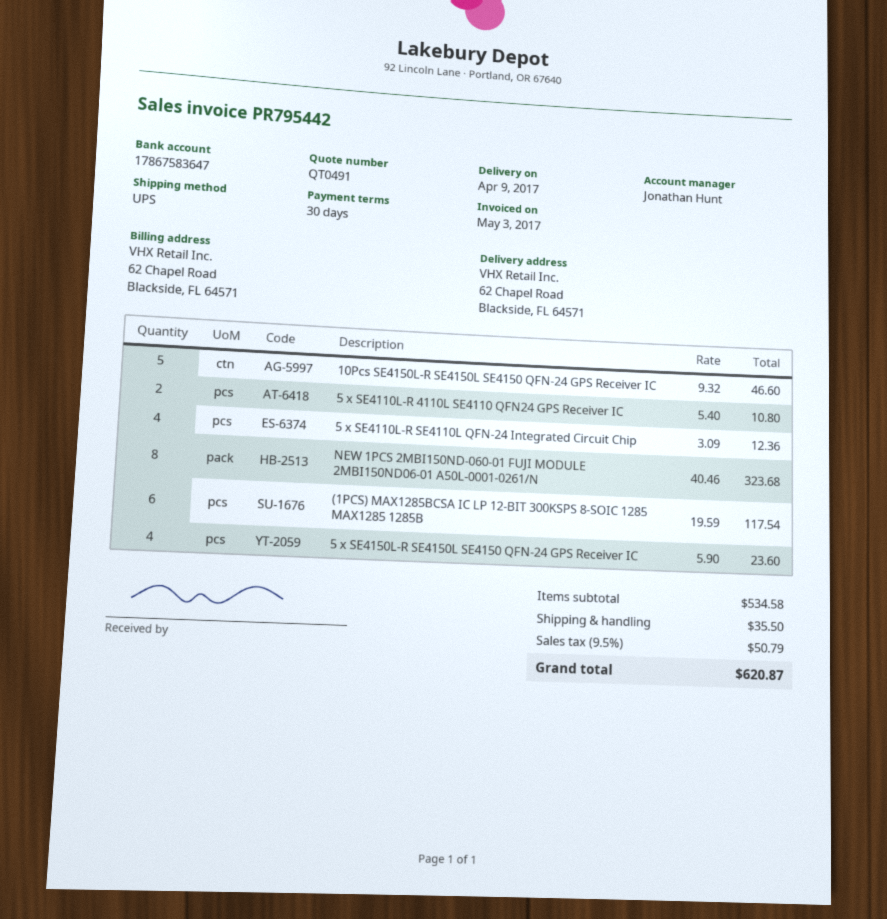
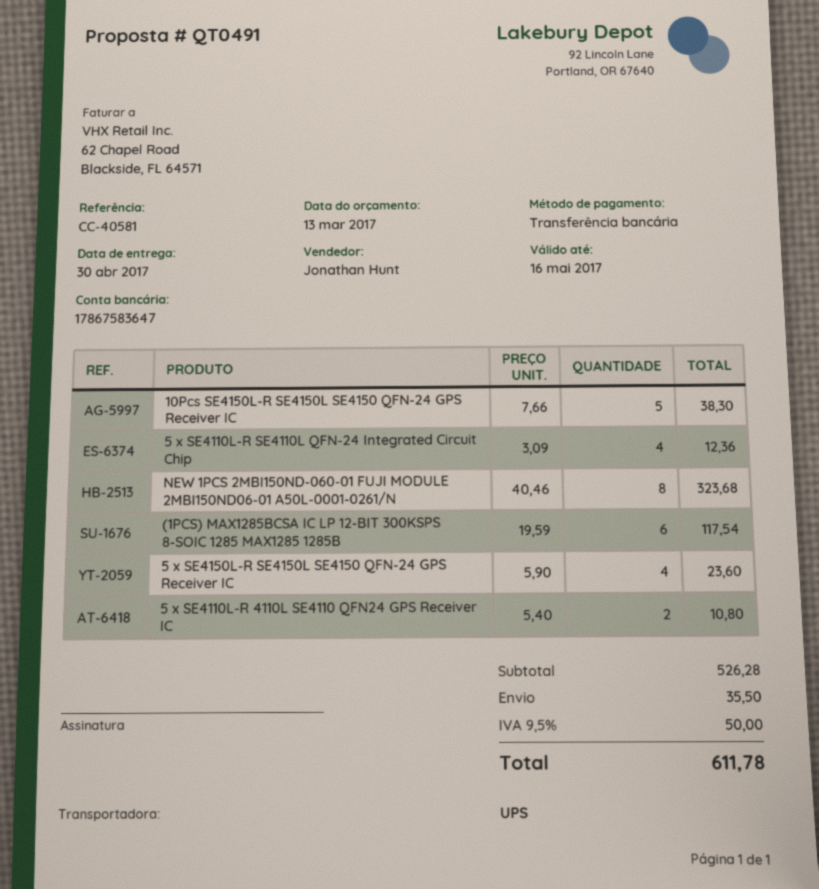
delivery date: 2017-04-09 -> 2017-04-30
10Pcs SE4150L-R SE4150L SE4150 QFN-24 GPS Receiver IC: 5 x 9.32 = 46.60 -> 5 x 7.66 = 38.30
subtotal: 534.58 -> 526.28
tax: 9.5% = 50.79 -> 9.5% = 50.00
total: 620.87 -> 611.78

